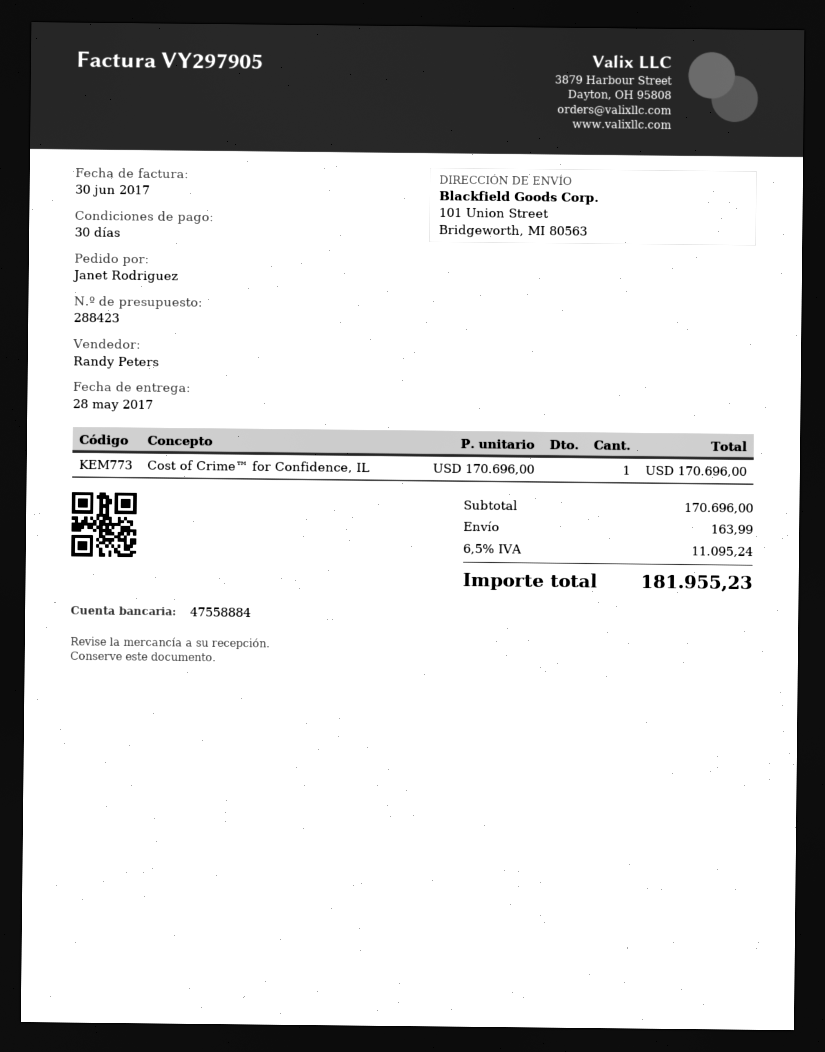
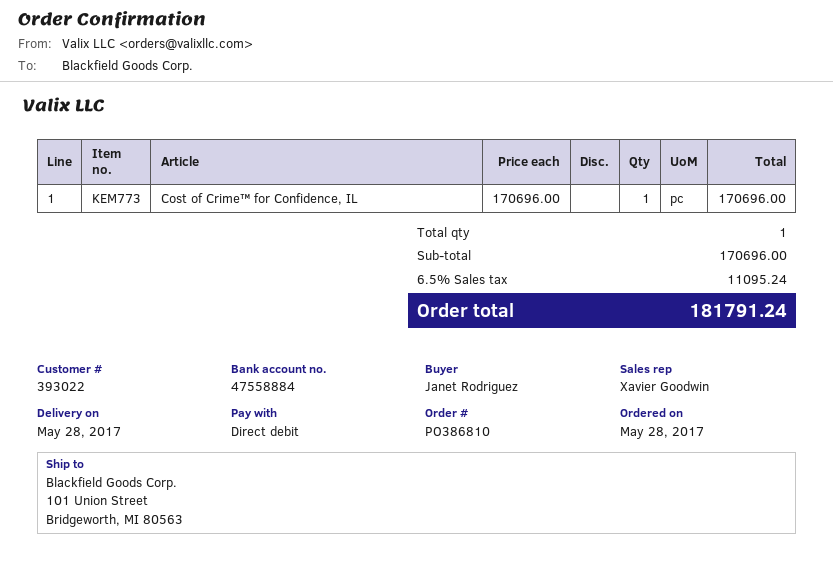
sales rep: Randy Peters -> Xavier Goodwin
shipping: 163.99 -> none
total: 181955.23 -> 181791.24

